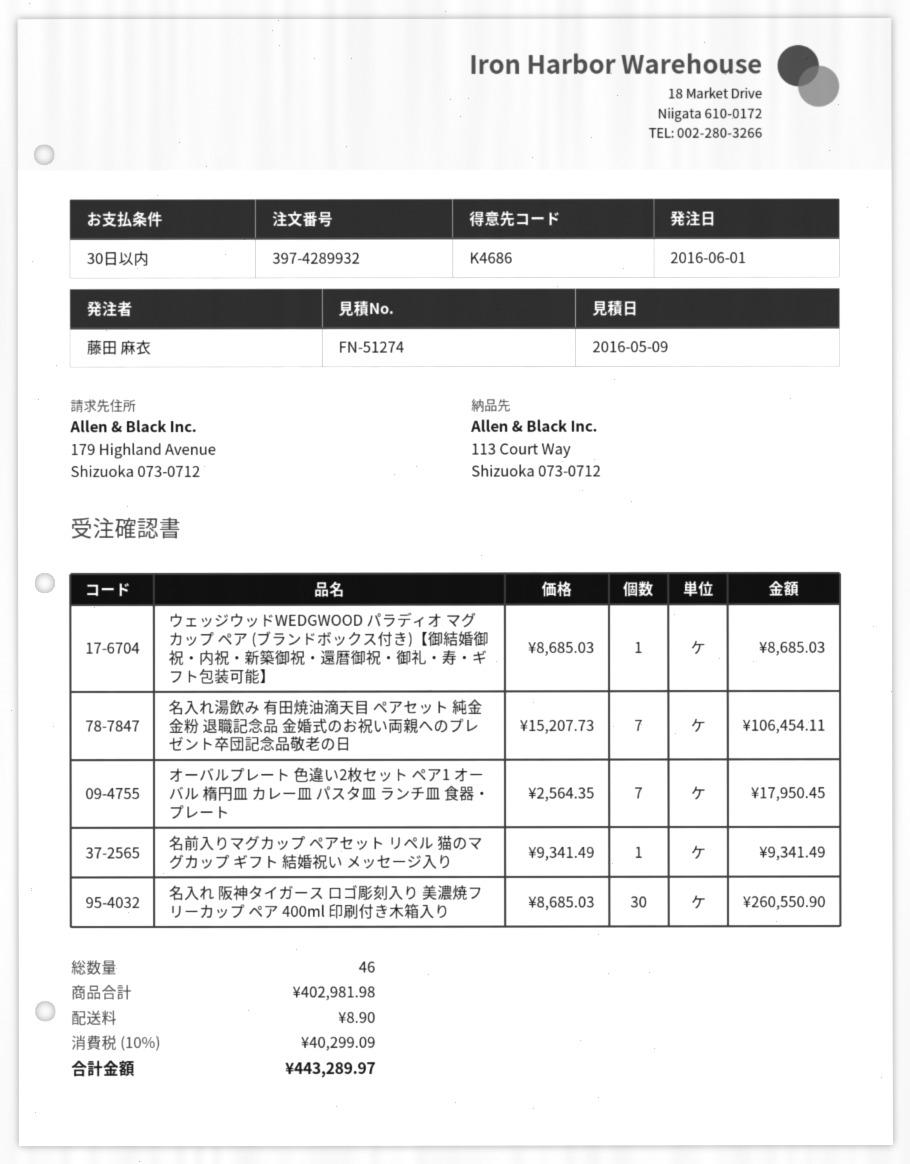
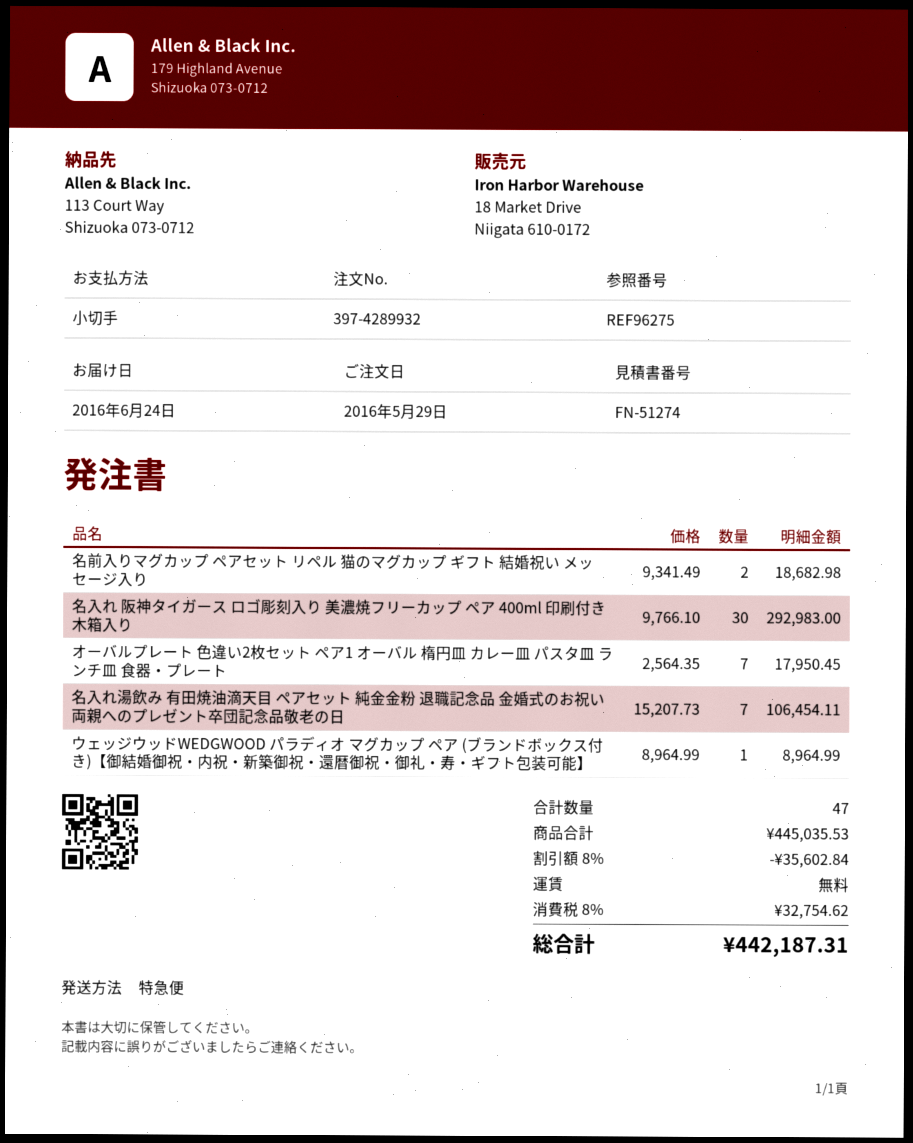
order date: 2016-06-01 -> 2016-05-29
ウェッジウッドWEDGWOOD パラディオ マグカップ ペア (ブランドボックス付き)【御結婚御祝・内祝・新築御祝・還暦御祝・御礼・寿・ギフト包装可能】: 1 x 8685.03 = 8685.03 -> 1 x 8964.99 = 8964.99
名前入りマグカップ ペアセット リペル 猫のマグカップ ギフト 結婚祝い メッセージ入り: 1 x 9341.49 = 9341.49 -> 2 x 9341.49 = 18682.98
名入れ 阪神タイガース ロゴ彫刻入り 美濃焼フリーカップ ペア 400ml 印刷付き木箱入り: 30 x 8685.03 = 260550.90 -> 30 x 9766.10 = 292983.00
total quantity: 46 -> 47
subtotal: 402981.98 -> 445035.53
discount: none -> 8% = 35602.84
shipping: 8.90 -> 0.00
tax: 10% = 40299.09 -> 8% = 32754.62
total: 443289.97 -> 442187.31

